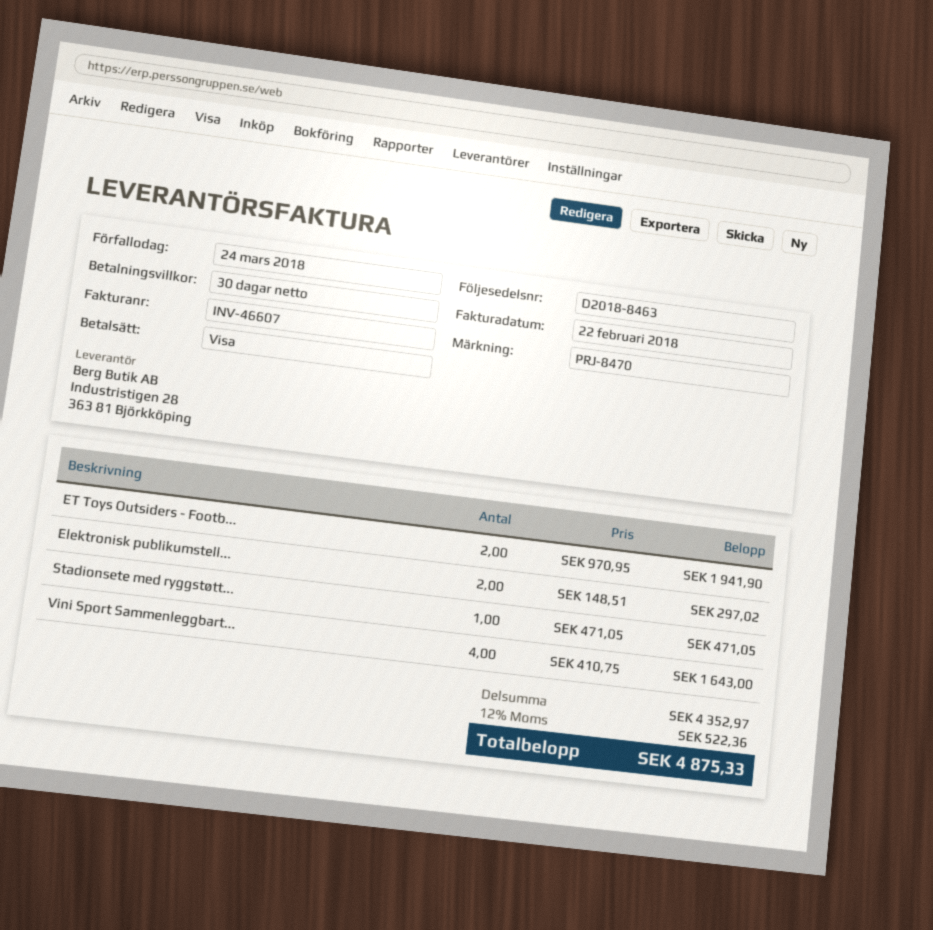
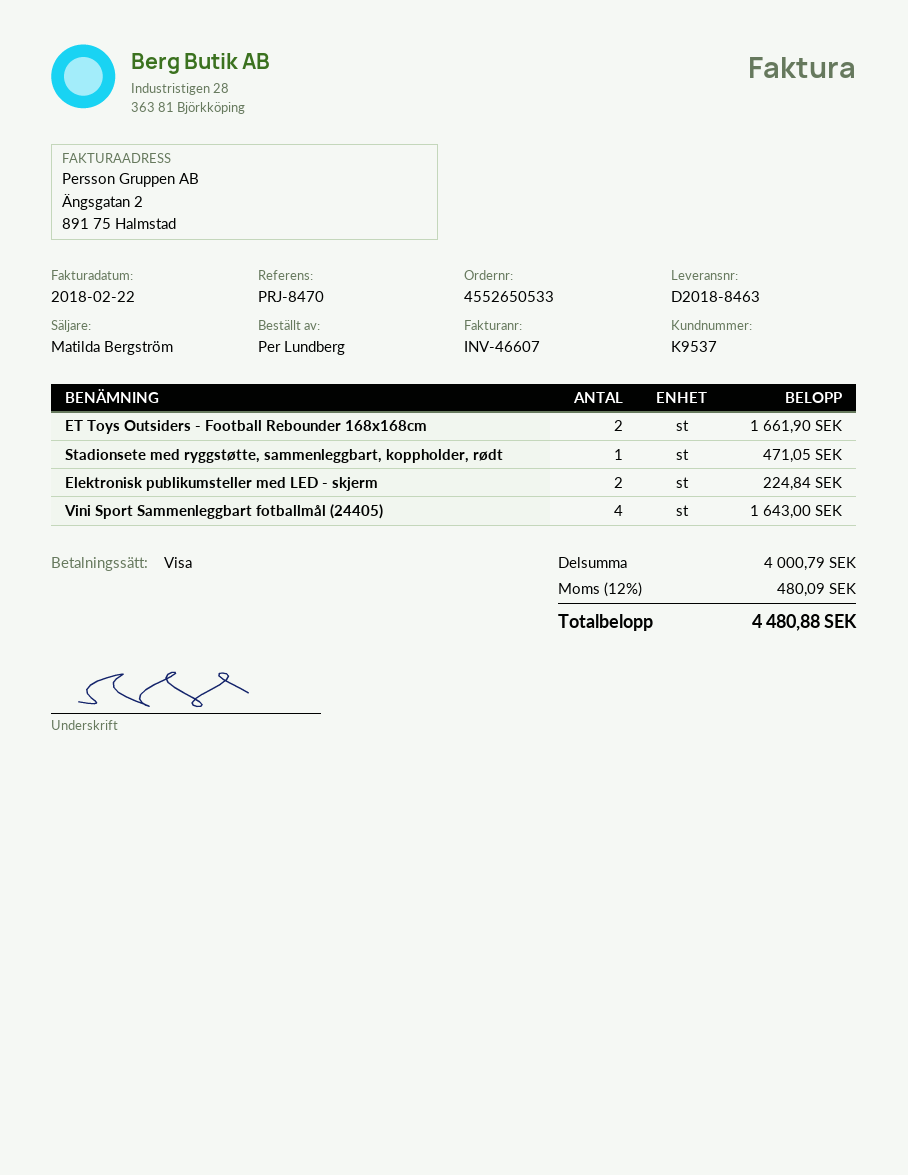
ET Toys Outsiders - Footb...: 2 for 1941.90 -> 2 for 1661.90
Elektronisk publikumstell...: 2 for 297.02 -> 2 for 224.84
subtotal: 4352.97 -> 4000.79
tax: 12% = 522.36 -> 12% = 480.09
total: 4875.33 -> 4480.88

